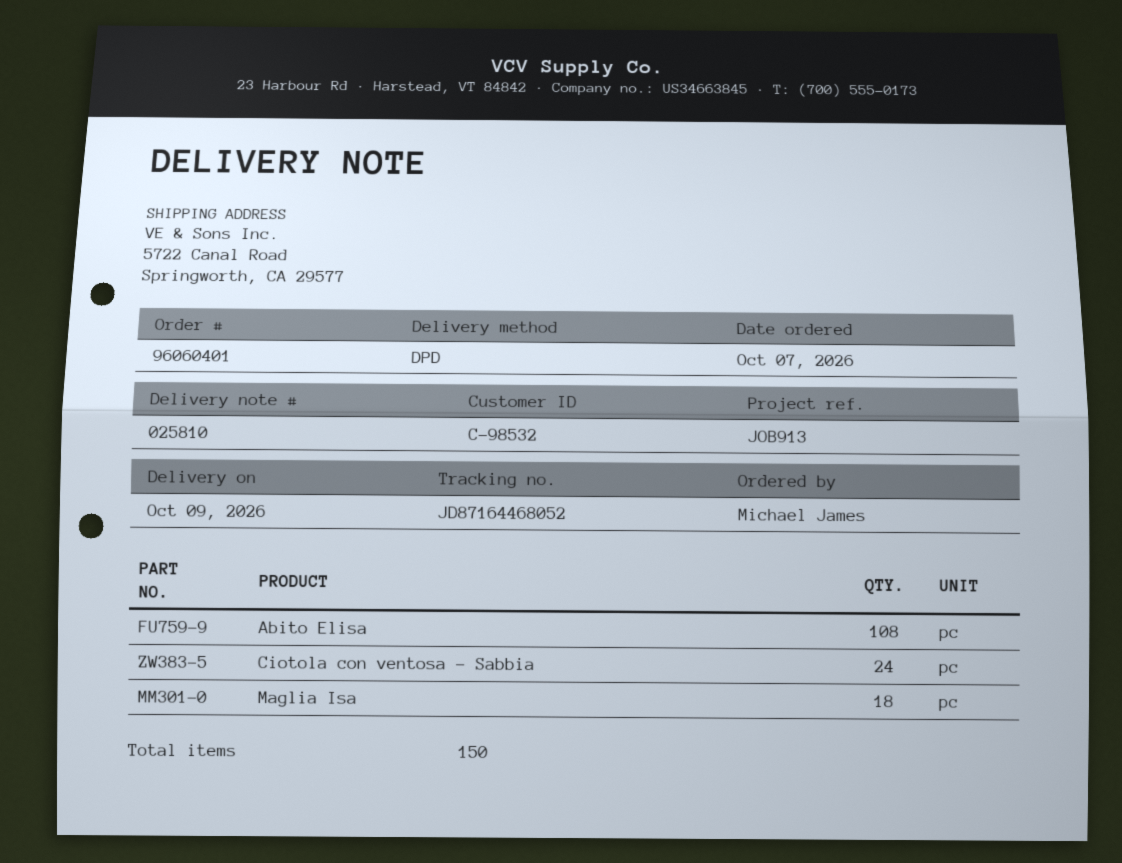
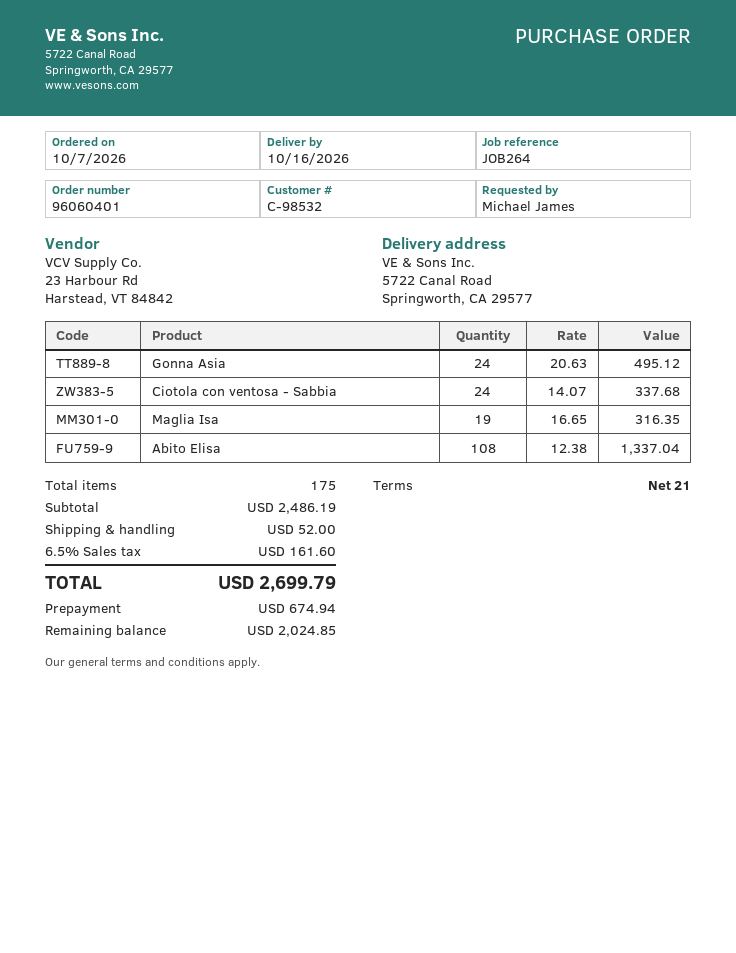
delivery date: 2026-10-09 -> 2026-10-16
reference: JOB913 -> JOB264
Maglia Isa: 18 -> 19
Gonna Asia: none -> 24
total quantity: 150 -> 175

